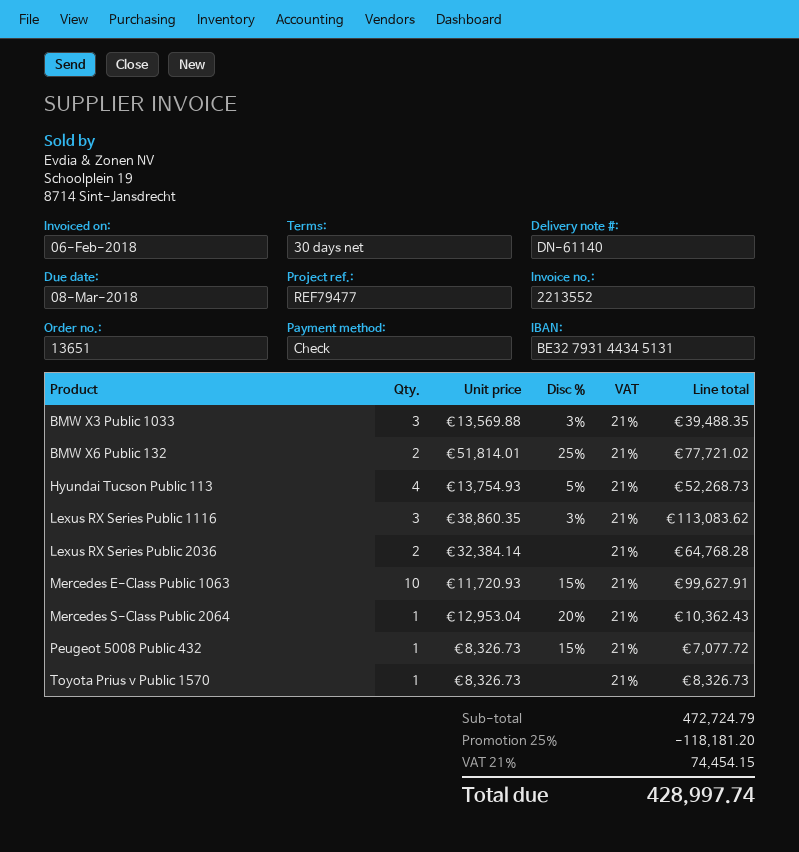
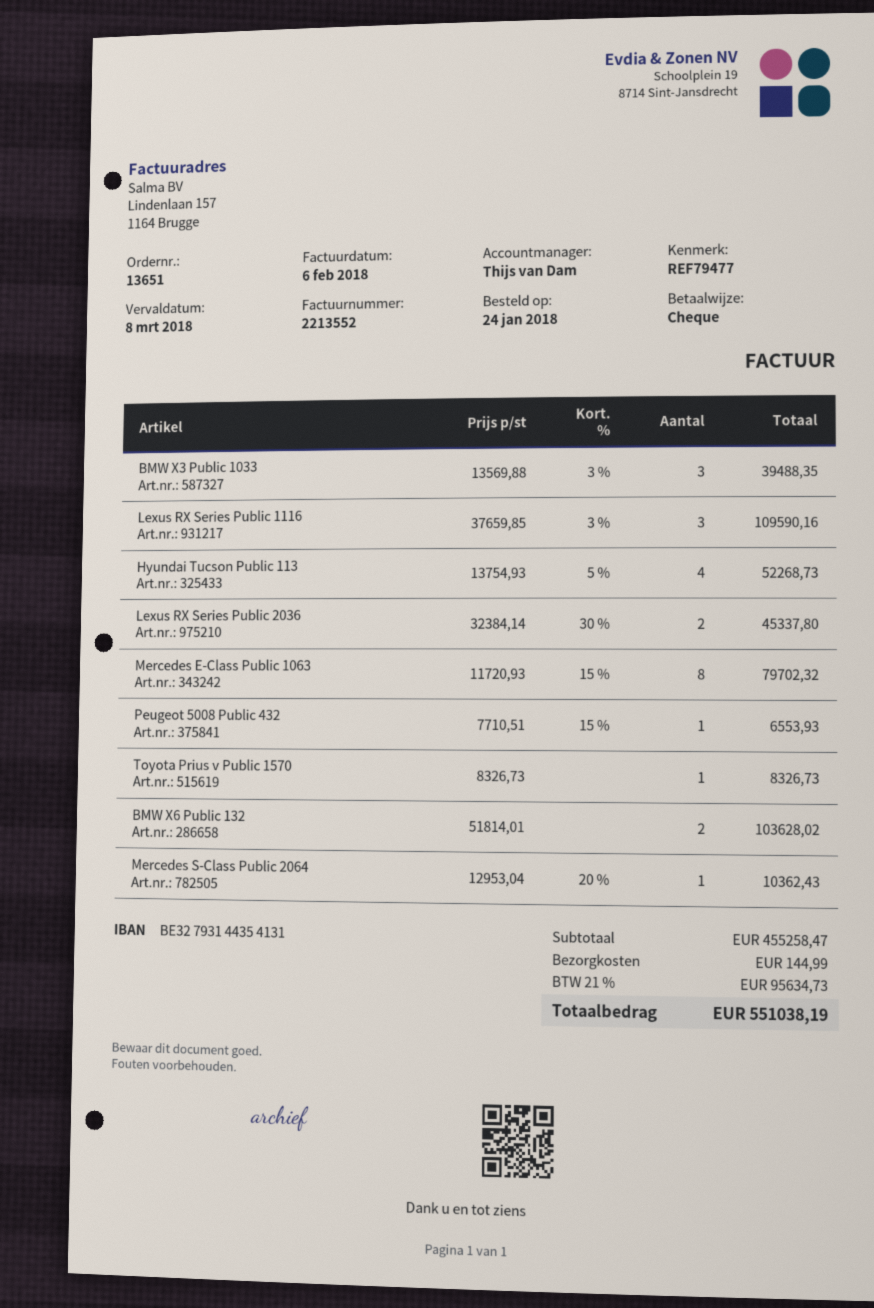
bank account: BE32793144345131 -> BE32793144354131
BMW X6 Public 132: 2 x 51814.01 - 25% = 77721.02 -> 2 x 51814.01 = 103628.02
Lexus RX Series Public 1116: 3 x 38860.35 - 3% = 113083.62 -> 3 x 37659.85 - 3% = 109590.16
Lexus RX Series Public 2036: 2 x 32384.14 = 64768.28 -> 2 x 32384.14 - 30% = 45337.80
Mercedes E-Class Public 1063: 10 x 11720.93 - 15% = 99627.91 -> 8 x 11720.93 - 15% = 79702.32
Peugeot 5008 Public 432: 1 x 8326.73 - 15% = 7077.72 -> 1 x 7710.51 - 15% = 6553.93
subtotal: 472724.79 -> 455258.47
discount: 25% = 118181.20 -> none
shipping: none -> 144.99
tax: 21% = 74454.15 -> 21% = 95634.73
total: 428997.74 -> 551038.19

